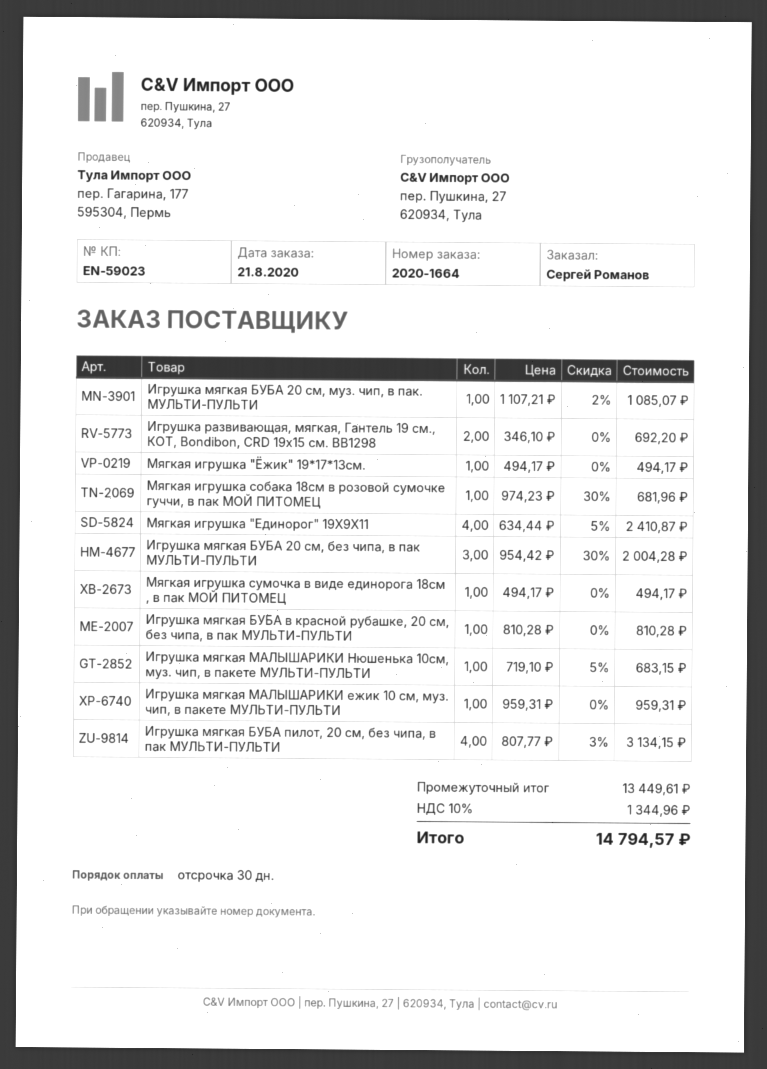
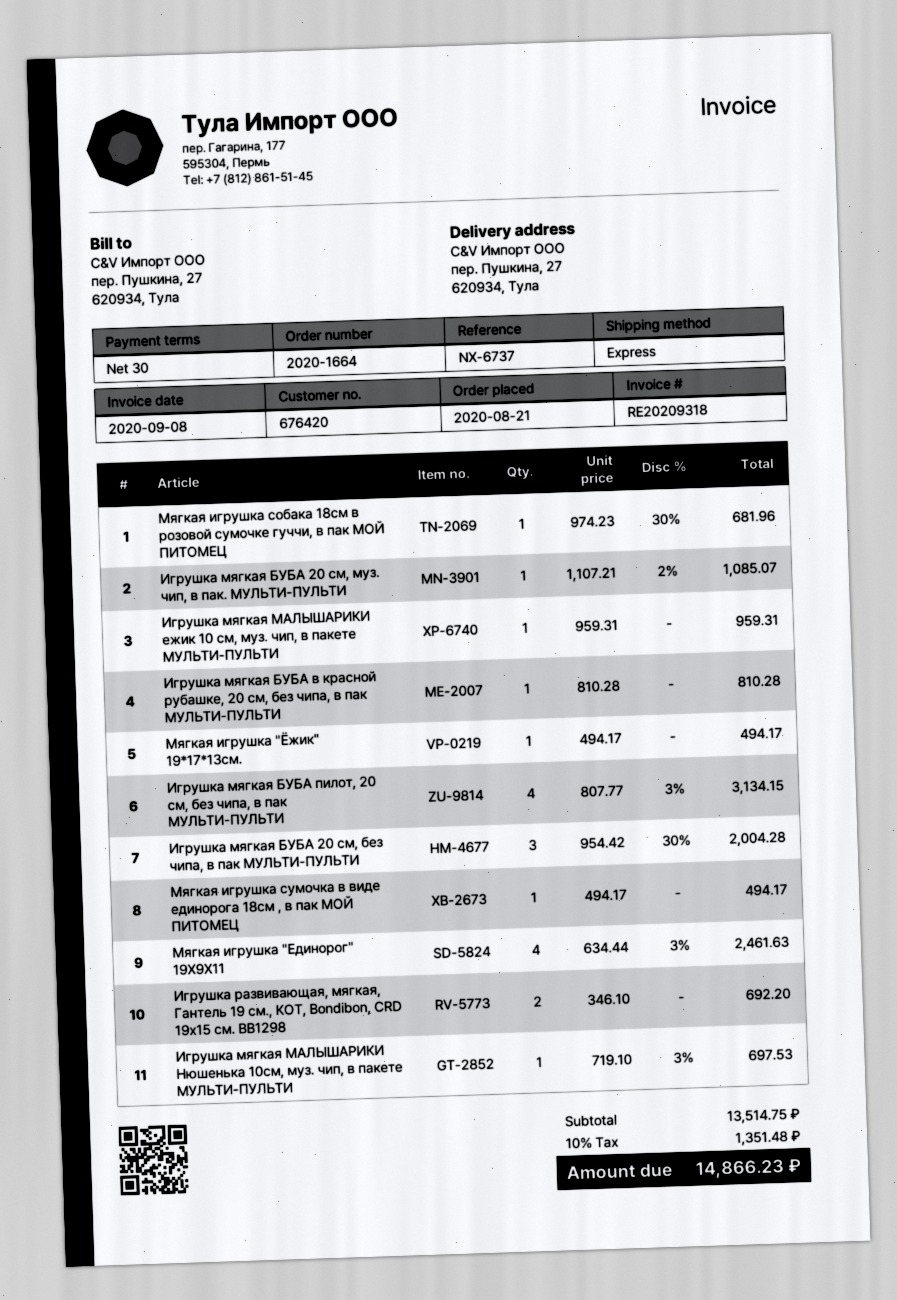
Мягкая игрушка "Единорог" 19Х9Х11: 4 x 634.44 - 5% = 2410.87 -> 4 x 634.44 - 3% = 2461.63
Игрушка мягкая МАЛЫШАРИКИ Нюшенька 10см, муз. чип, в пакете МУЛЬТИ-ПУЛЬТИ: 1 x 719.10 - 5% = 683.15 -> 1 x 719.10 - 3% = 697.53
subtotal: 13449.61 -> 13514.75
tax: 10% = 1344.96 -> 10% = 1351.48
total: 14794.57 -> 14866.23

